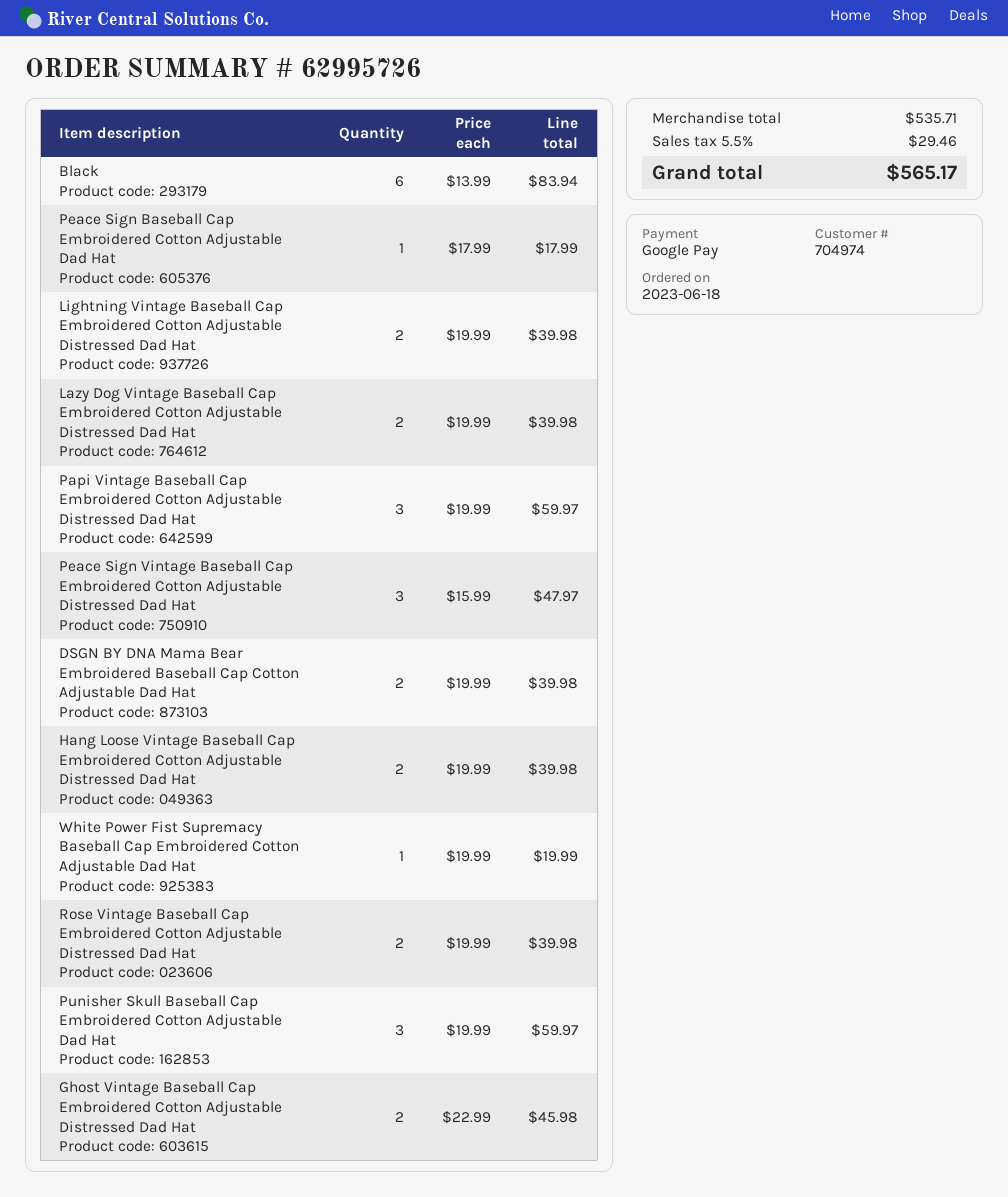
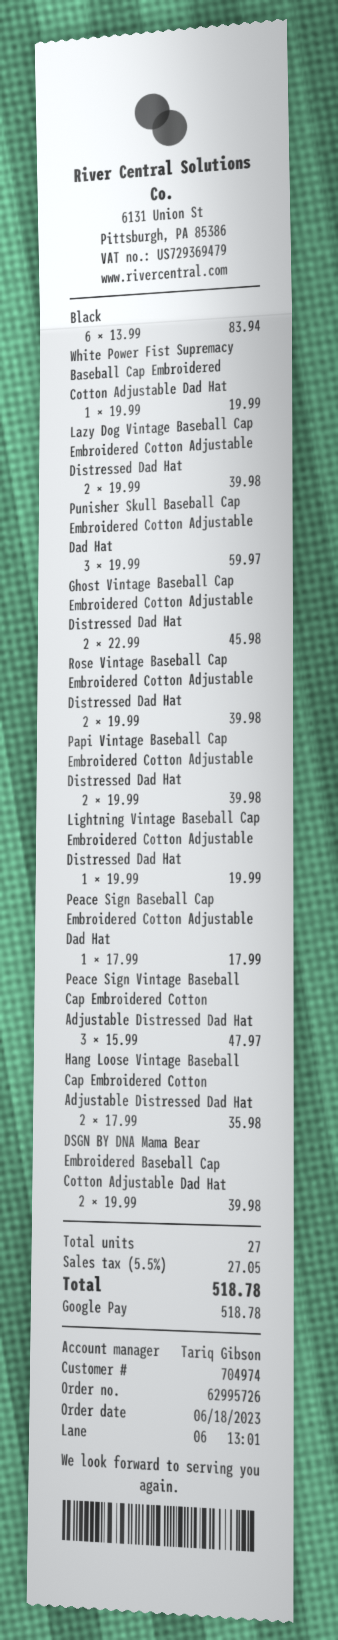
Lightning Vintage Baseball Cap Embroidered Cotton Adjustable Distressed Dad Hat: 2 x 19.99 = 39.98 -> 1 x 19.99 = 19.99
Papi Vintage Baseball Cap Embroidered Cotton Adjustable Distressed Dad Hat: 3 x 19.99 = 59.97 -> 2 x 19.99 = 39.98
Hang Loose Vintage Baseball Cap Embroidered Cotton Adjustable Distressed Dad Hat: 2 x 19.99 = 39.98 -> 2 x 17.99 = 35.98
tax: 5.5% = 29.46 -> 5.5% = 27.05
total: 565.17 -> 518.78

